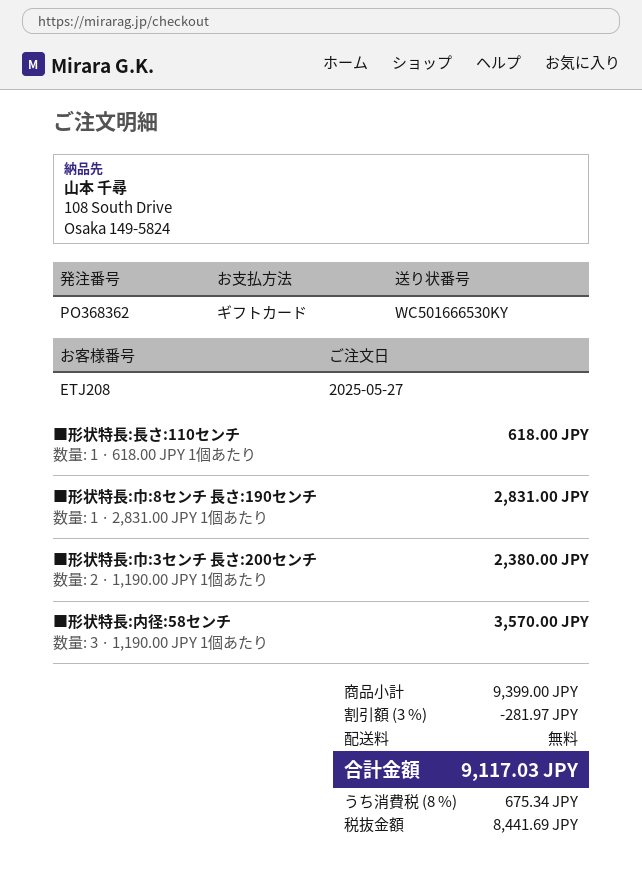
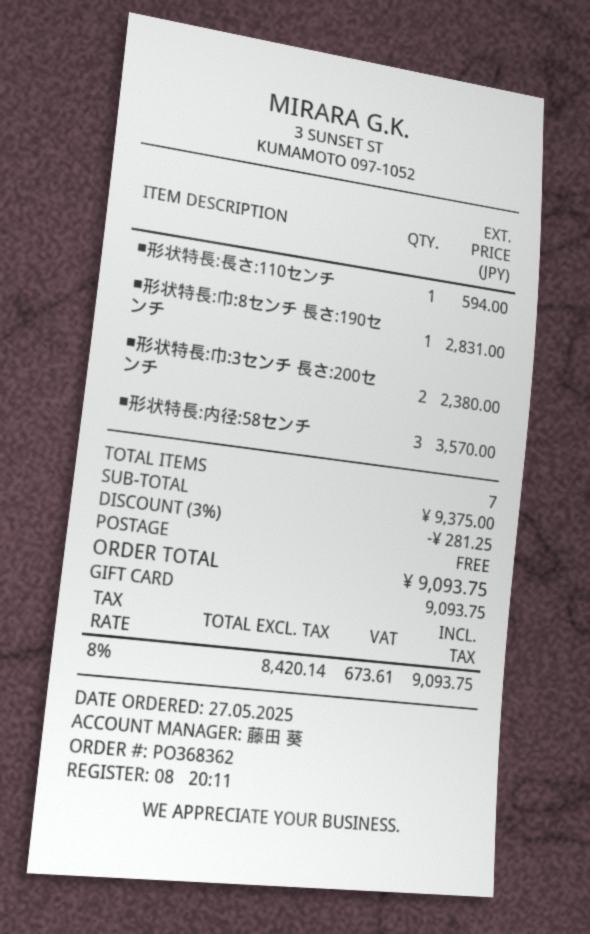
■形状特長:長さ:110センチ: 1 for 618.00 -> 1 for 594.00
subtotal: 9399.00 -> 9375.00
discount: 3% = 281.97 -> 3% = 281.25
net: 8441.69 -> 8420.14
tax: 8% = 675.34 -> 8% = 673.61
total: 9117.03 -> 9093.75

